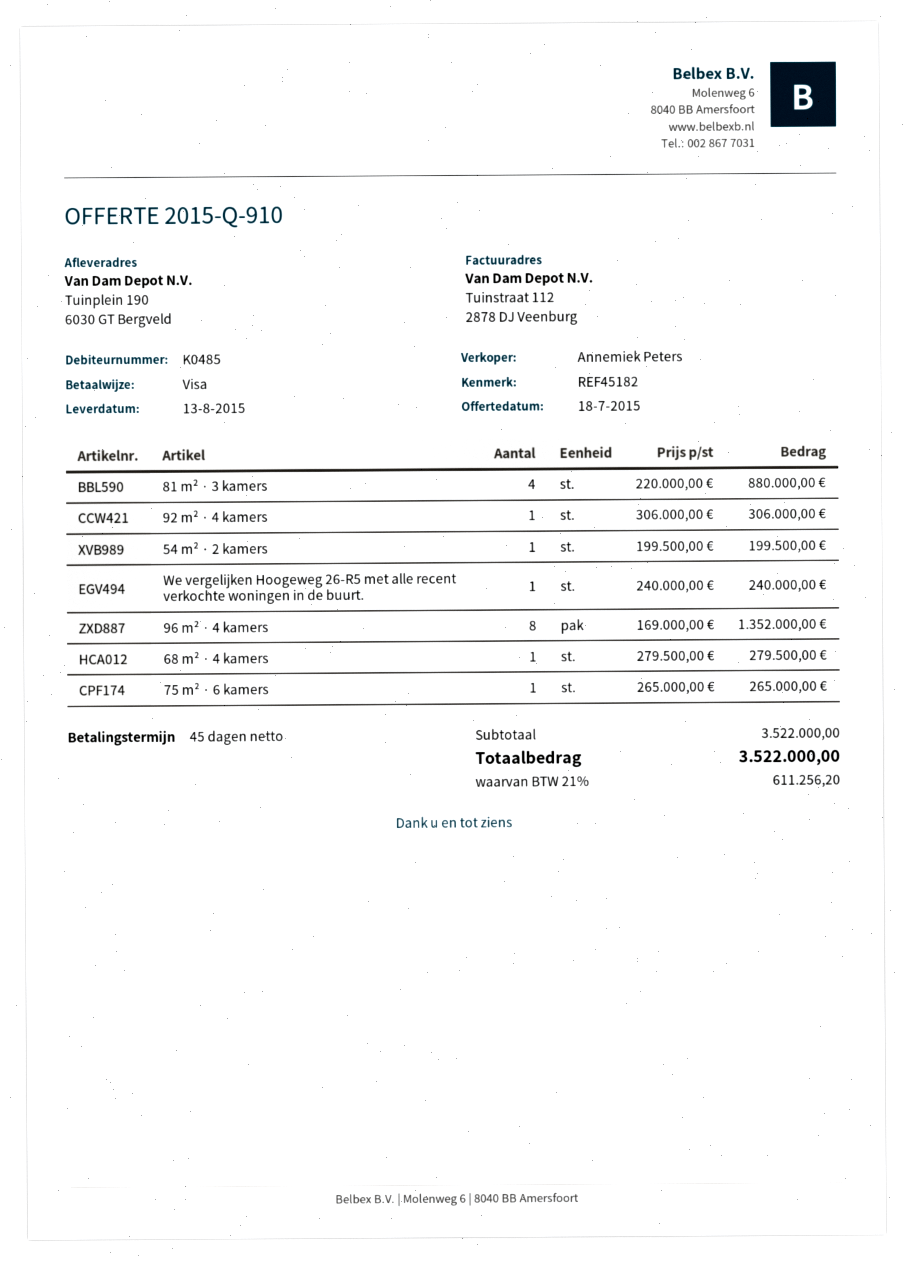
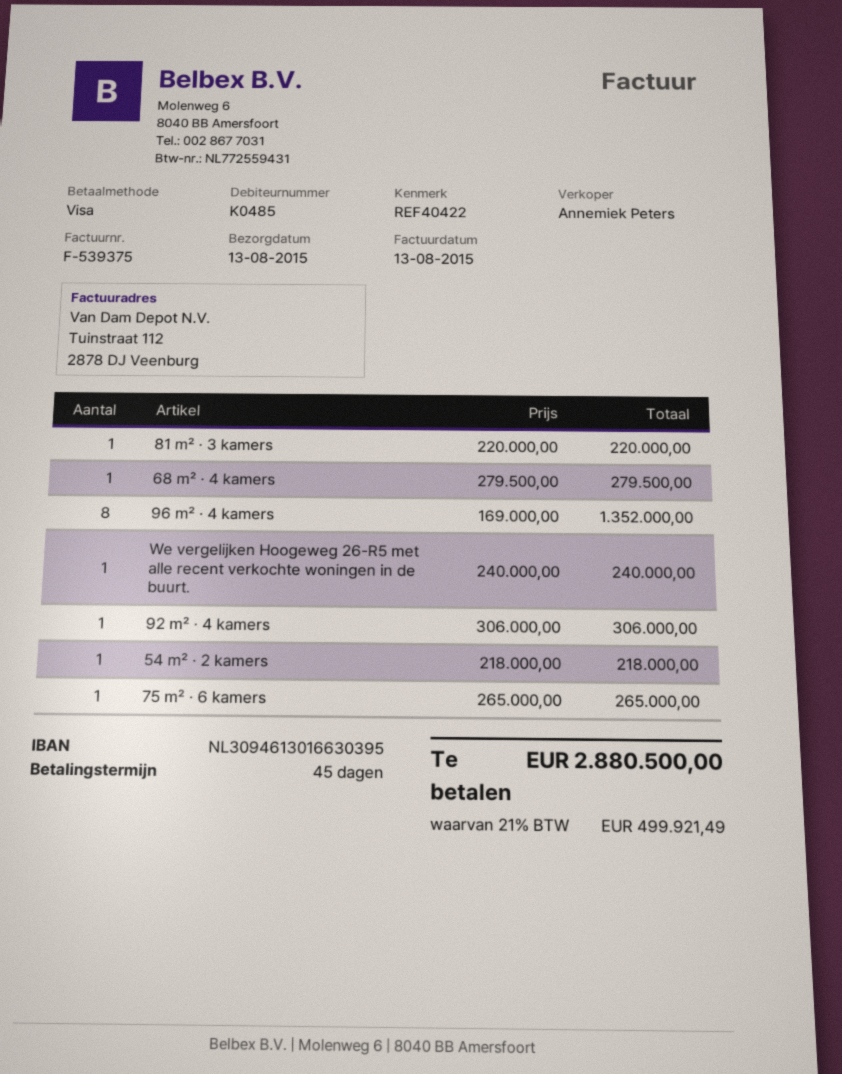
reference: REF45182 -> REF40422
81 m² · 3 kamers: 4 x 220000.00 = 880000.00 -> 1 x 220000.00 = 220000.00
54 m² · 2 kamers: 1 x 199500.00 = 199500.00 -> 1 x 218000.00 = 218000.00
tax: 21% = 611256.20 -> 21% = 499921.49
total: 3522000.00 -> 2880500.00

